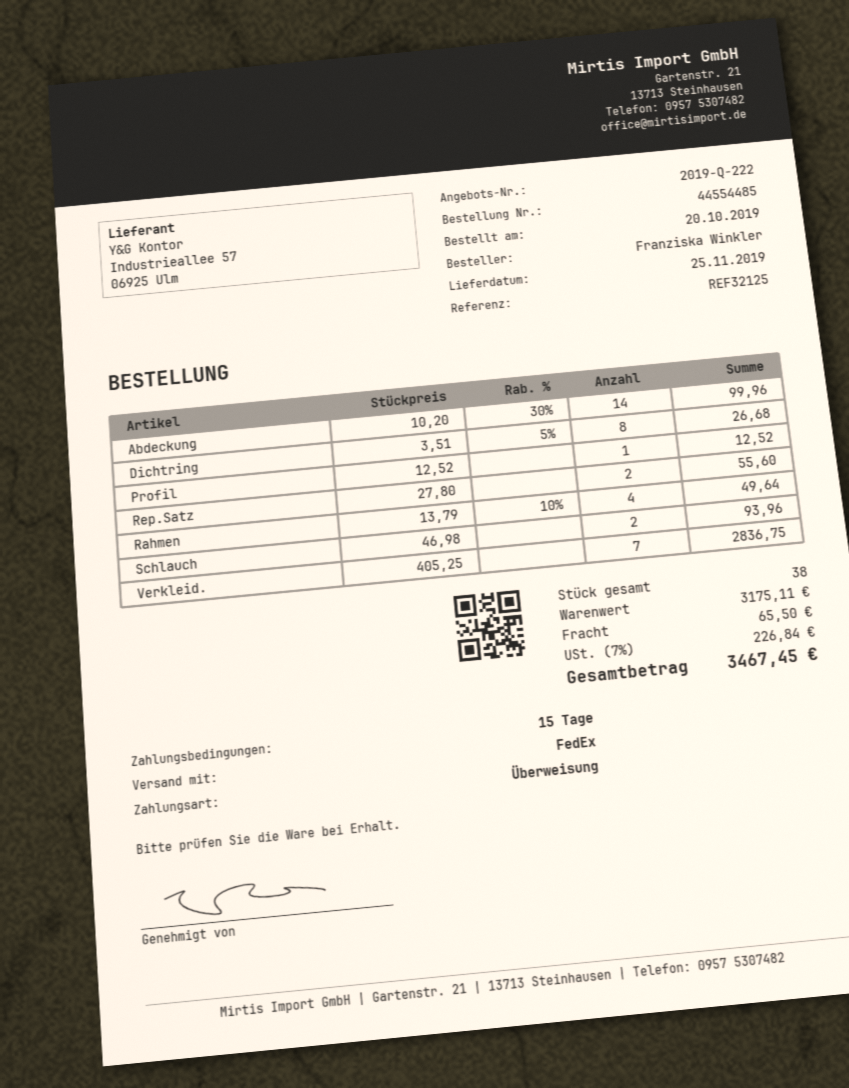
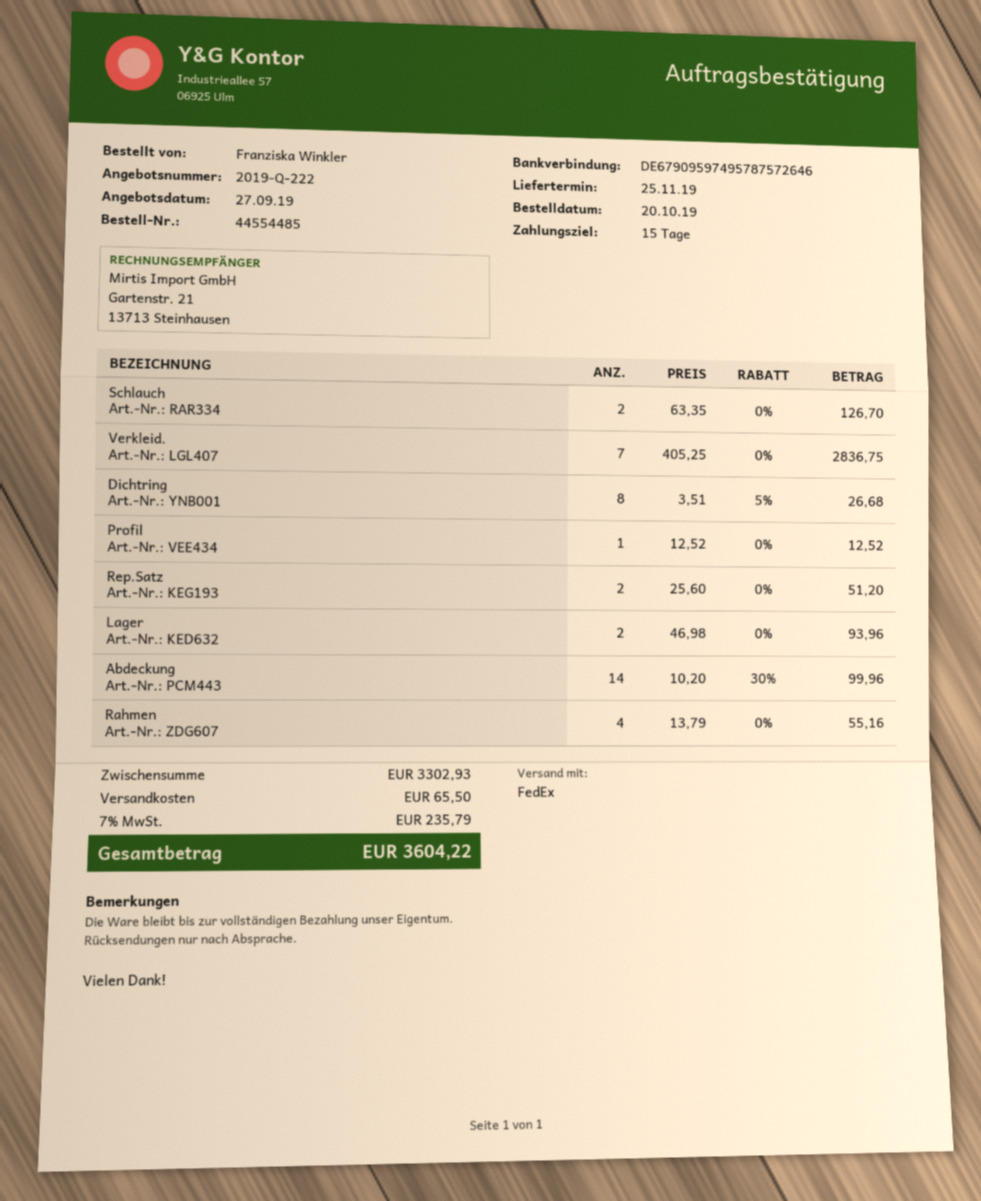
Rep.Satz: 2 x 27.80 = 55.60 -> 2 x 25.60 = 51.20
Rahmen: 4 x 13.79 - 10% = 49.64 -> 4 x 13.79 = 55.16
Schlauch: 2 x 46.98 = 93.96 -> 2 x 63.35 = 126.70
Lager: none -> 2 x 46.98 = 93.96
subtotal: 3175.11 -> 3302.93
tax: 7% = 226.84 -> 7% = 235.79
total: 3467.45 -> 3604.22

